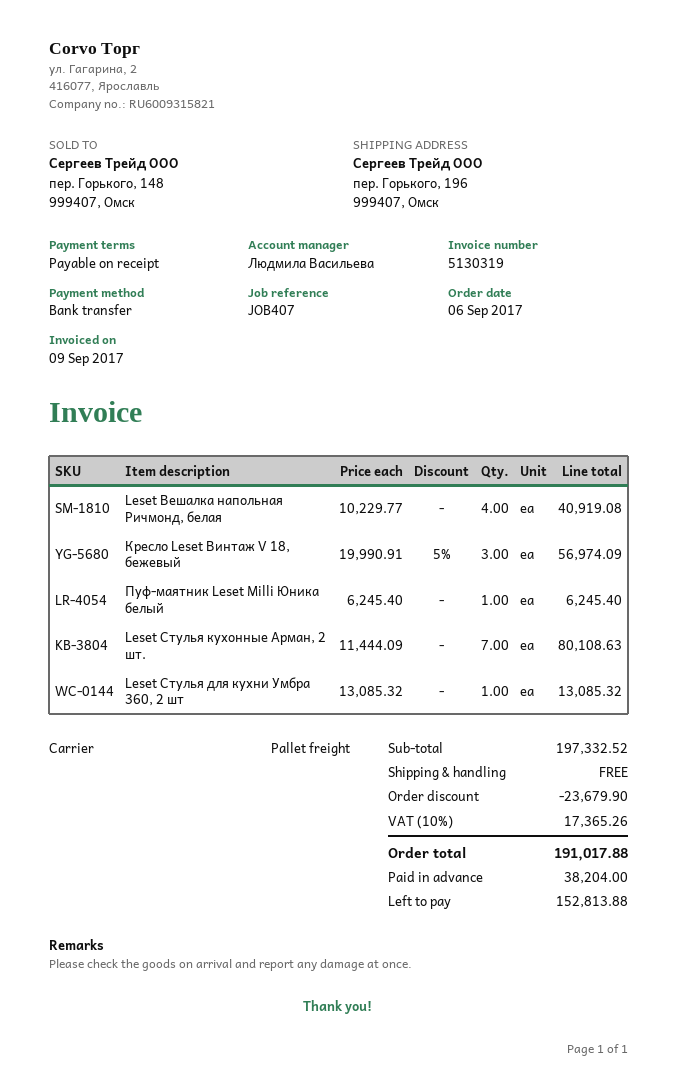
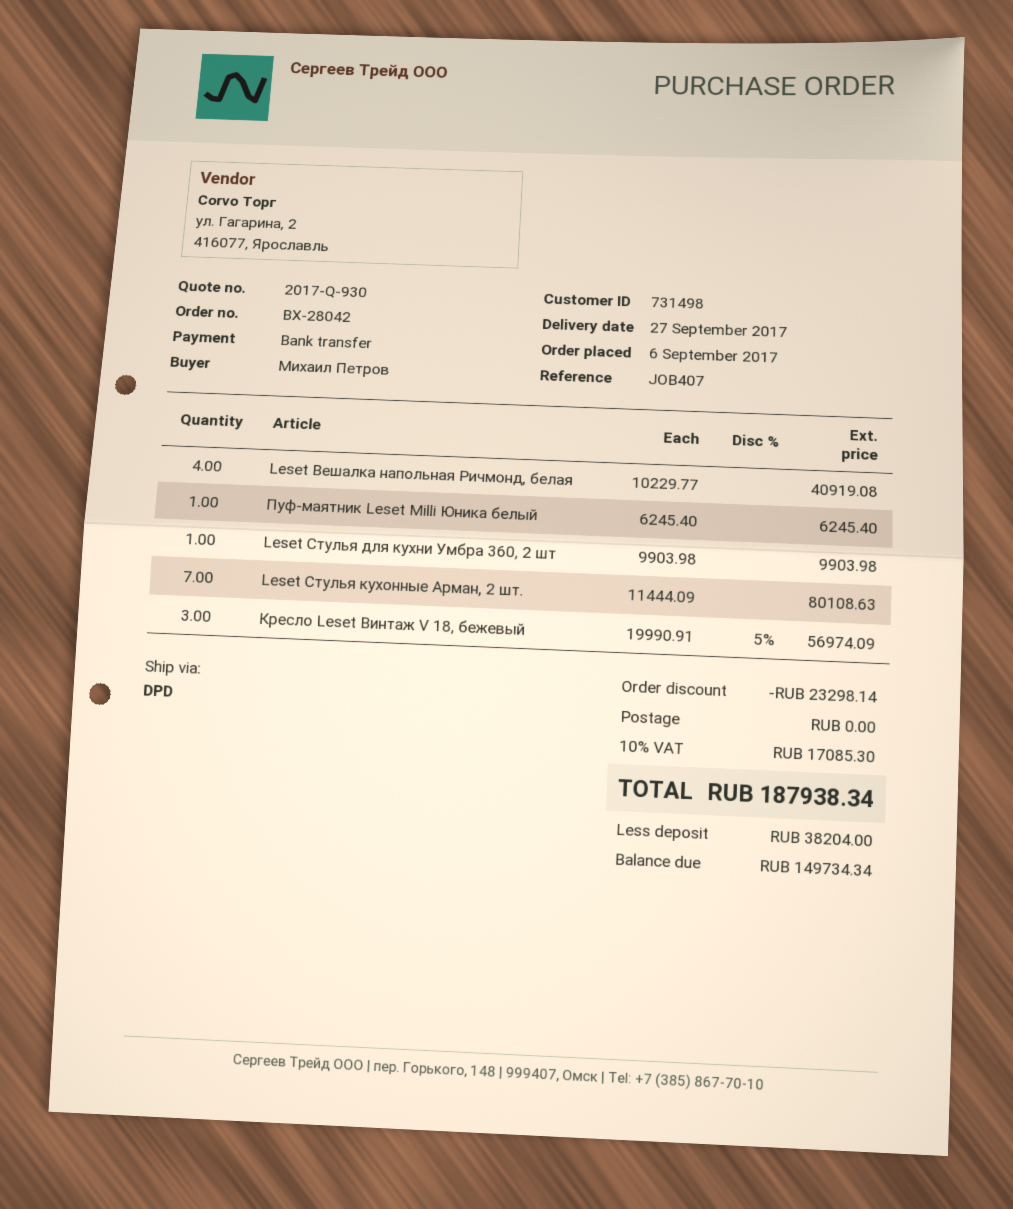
shipping method: pallet freight -> DPD
Leset Стулья для кухни Умбра 360, 2 шт: 1 x 13085.32 = 13085.32 -> 1 x 9903.98 = 9903.98
discount: 23679.90 -> 23298.14
tax: 10% = 17365.26 -> 10% = 17085.30
total: 191017.88 -> 187938.34
balance: 152813.88 -> 149734.34

